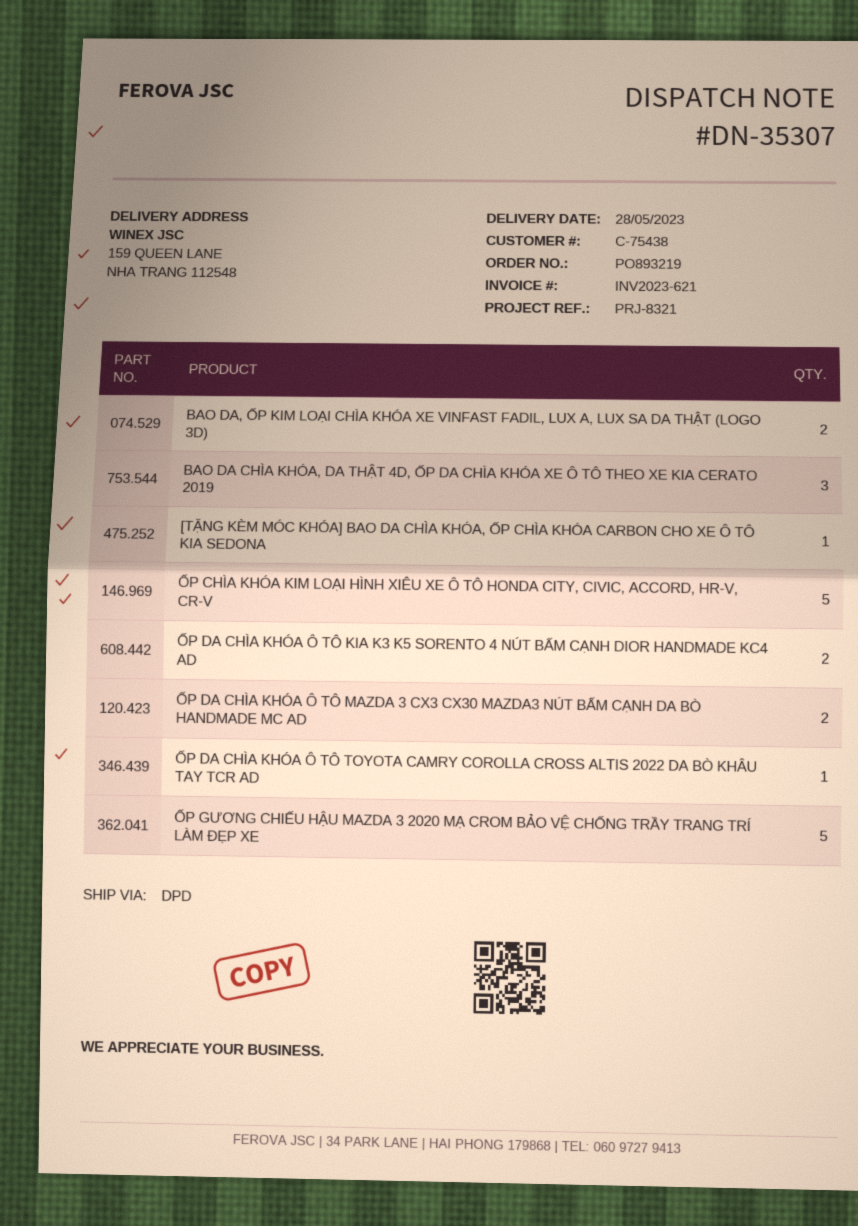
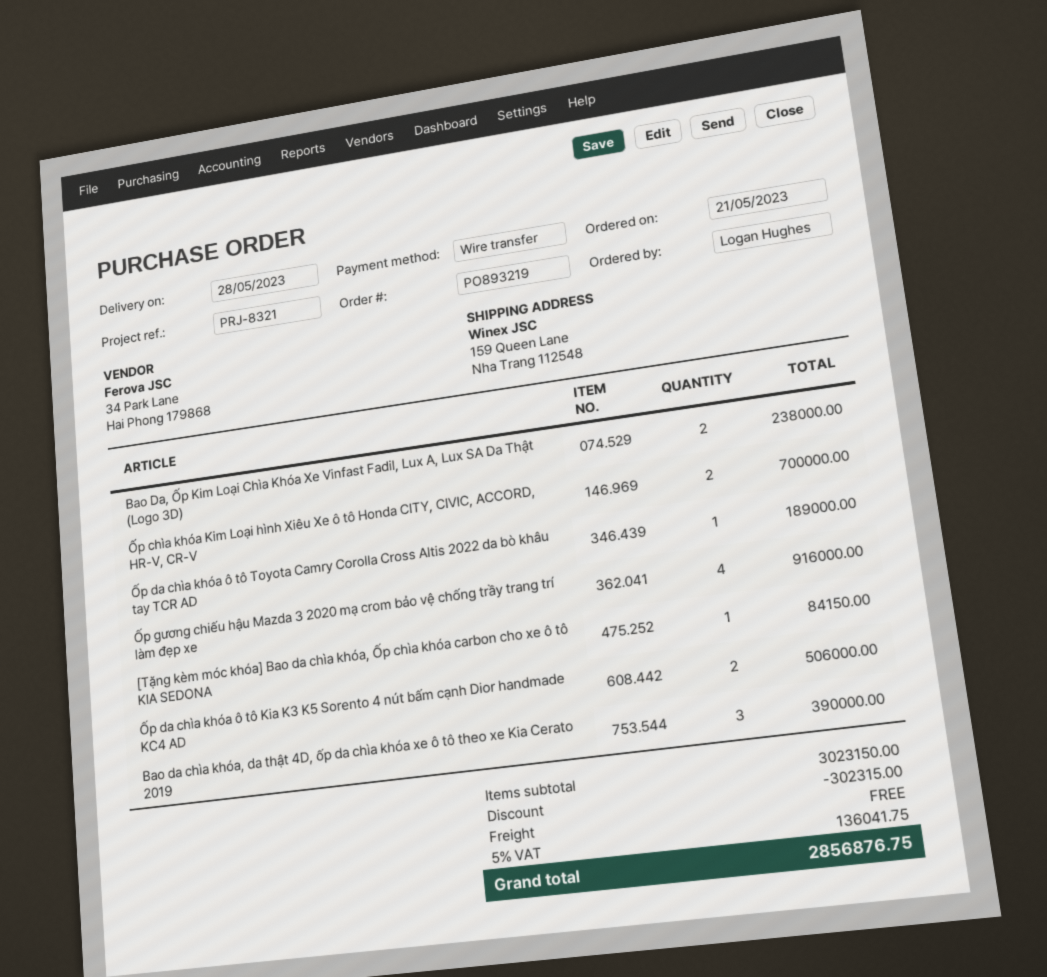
ỐP CHÌA KHÓA KIM LOẠI HÌNH XIÊU XE Ô TÔ HONDA CITY, CIVIC, ACCORD, HR-V, CR-V: 5 -> 2
ỐP DA CHÌA KHÓA Ô TÔ MAZDA 3 CX3 CX30 MAZDA3 NÚT BẤM CẠNH DA BÒ HANDMADE MC AD: 2 -> none
ỐP GƯƠNG CHIẾU HẬU MAZDA 3 2020 MẠ CROM BẢO VỆ CHỐNG TRẦY TRANG TRÍ LÀM ĐẸP XE: 5 -> 4

